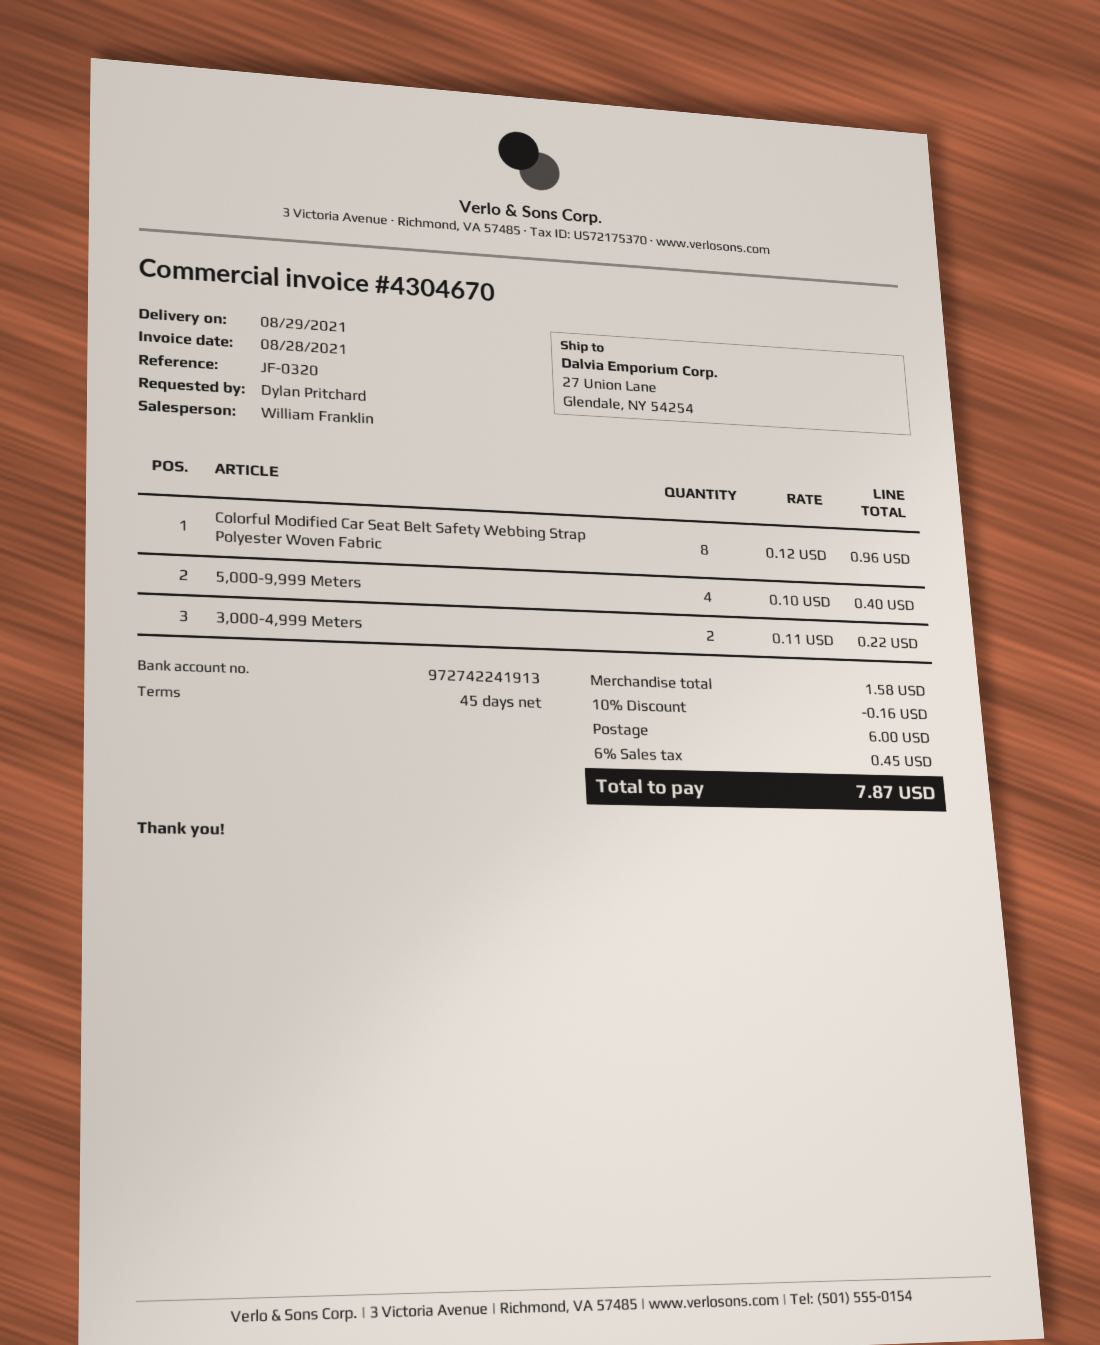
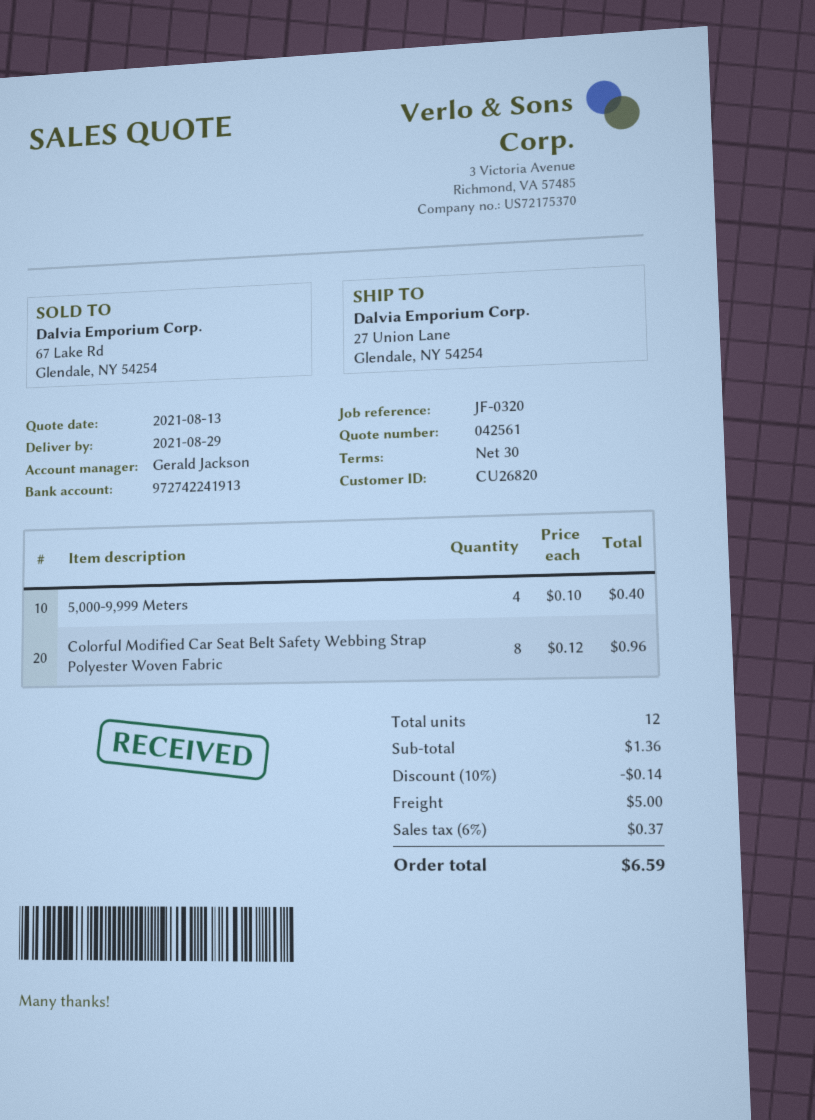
payment terms: 45 days -> 30 days
sales rep: William Franklin -> Gerald Jackson
3,000-4,999 Meters: 2 x 0.11 = 0.22 -> none
subtotal: 1.58 -> 1.36
discount: 10% = 0.16 -> 10% = 0.14
shipping: 6.00 -> 5.00
tax: 6% = 0.45 -> 6% = 0.37
total: 7.87 -> 6.59

